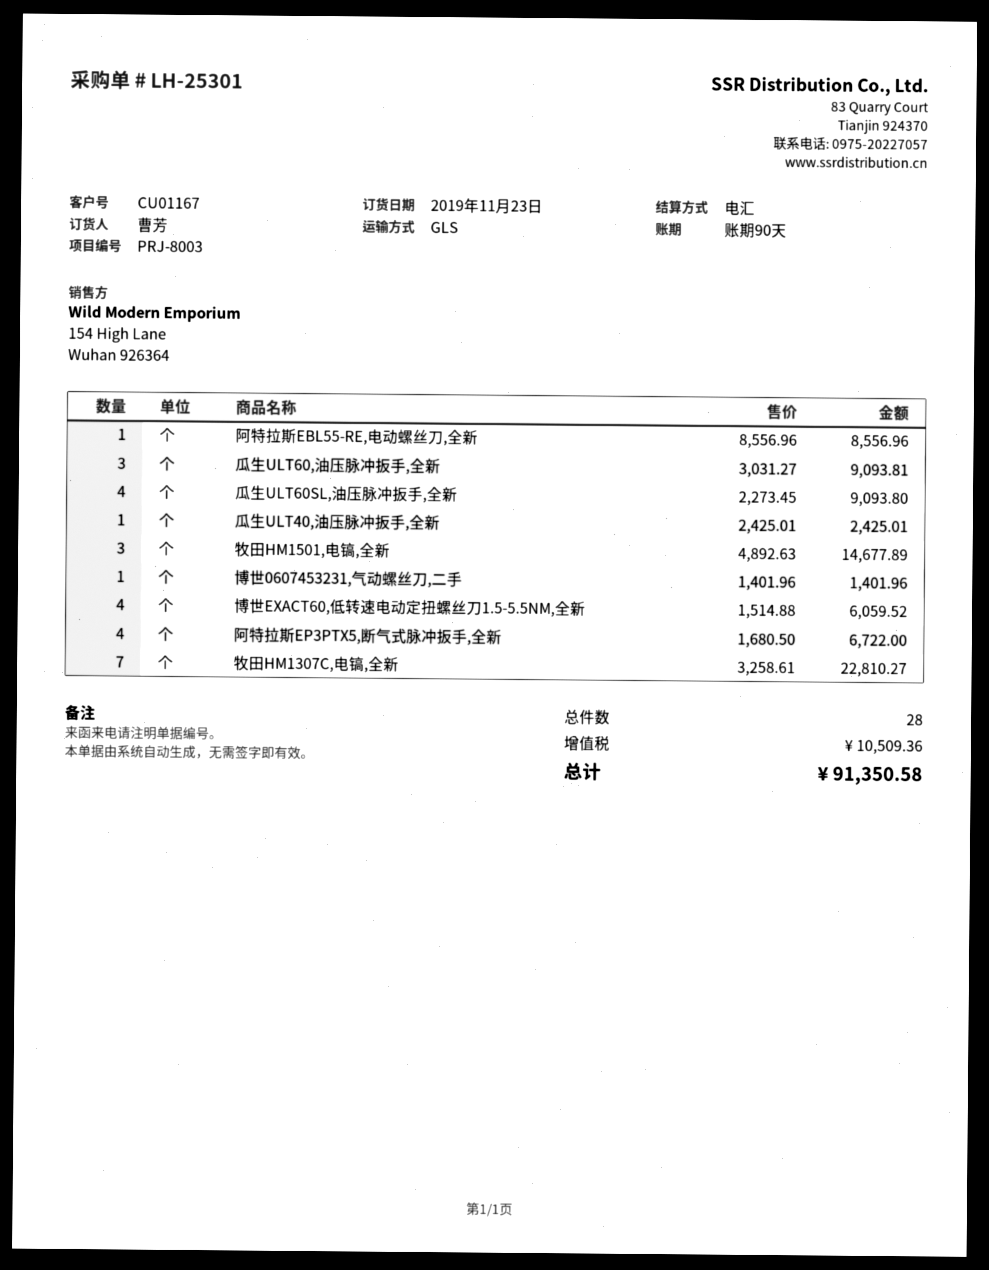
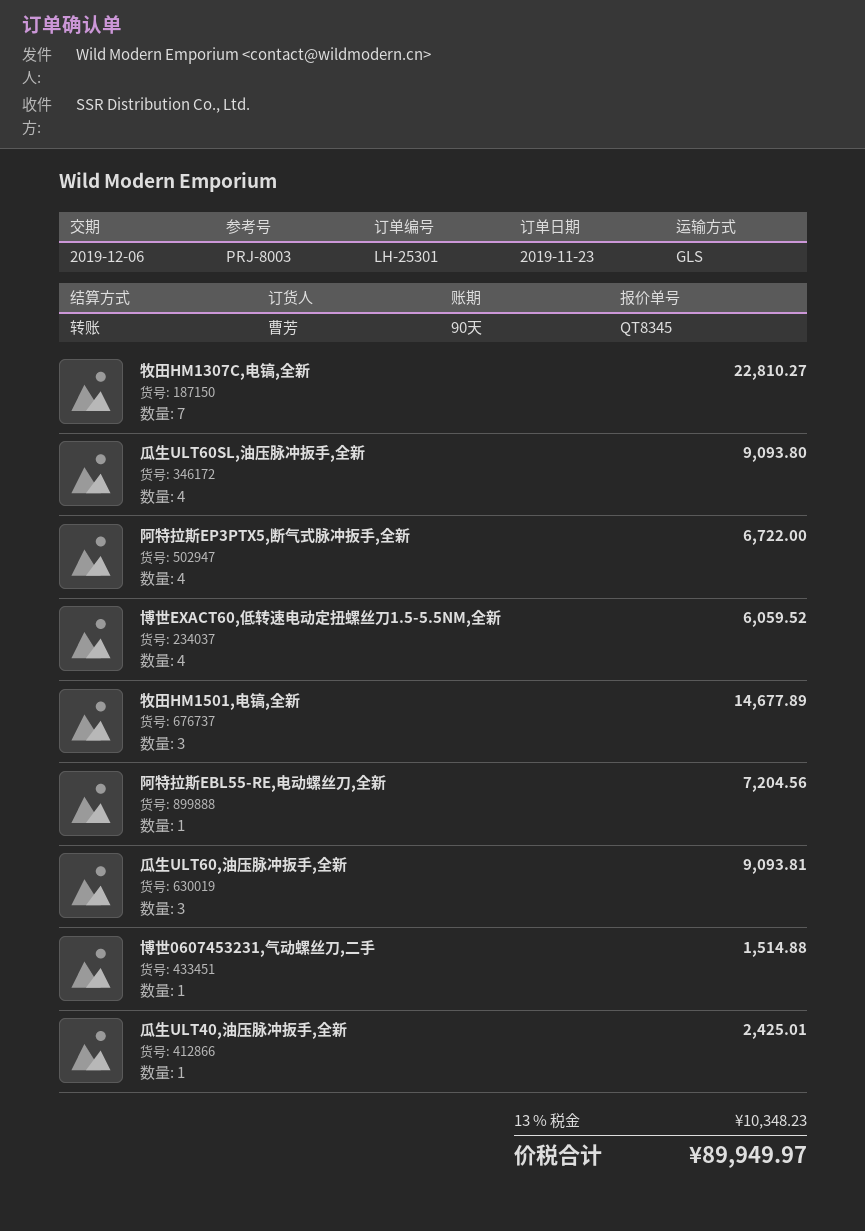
阿特拉斯EBL55-RE,电动螺丝刀,全新: 1 for 8556.96 -> 1 for 7204.56
博世0607453231,气动螺丝刀,二手: 1 for 1401.96 -> 1 for 1514.88
tax: 10509.36 -> 10348.23
total: 91350.58 -> 89949.97

